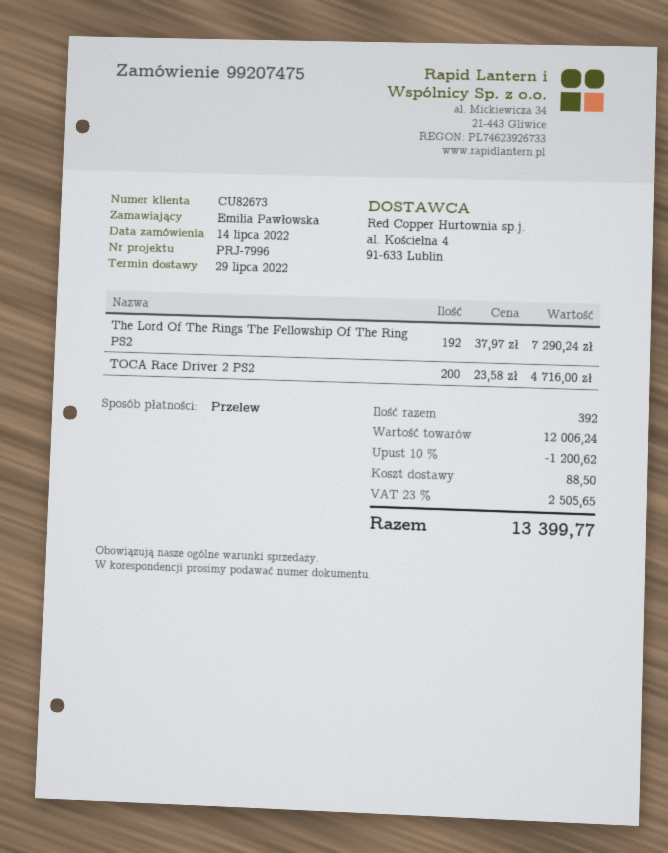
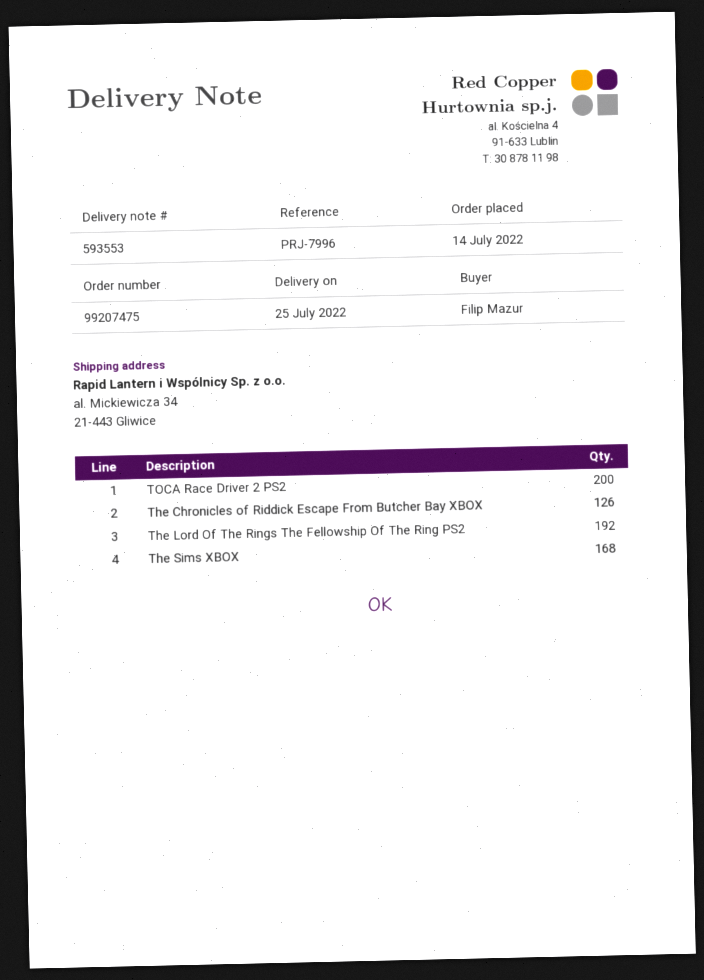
delivery date: 2022-07-29 -> 2022-07-25
ordered by: Emilia Pawłowska -> Filip Mazur
The Chronicles of Riddick Escape From Butcher Bay XBOX: none -> 126
The Sims XBOX: none -> 168

